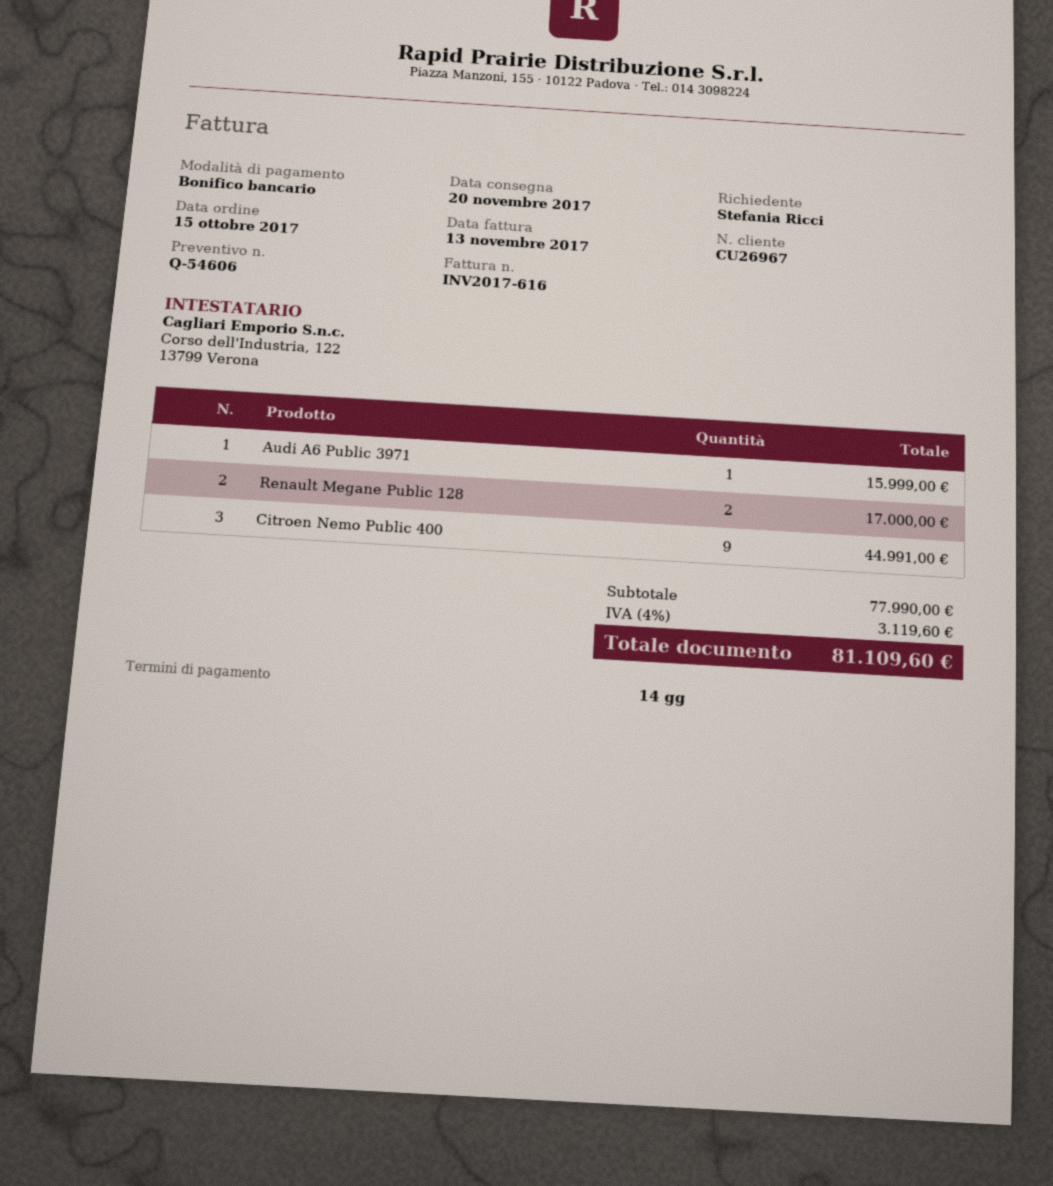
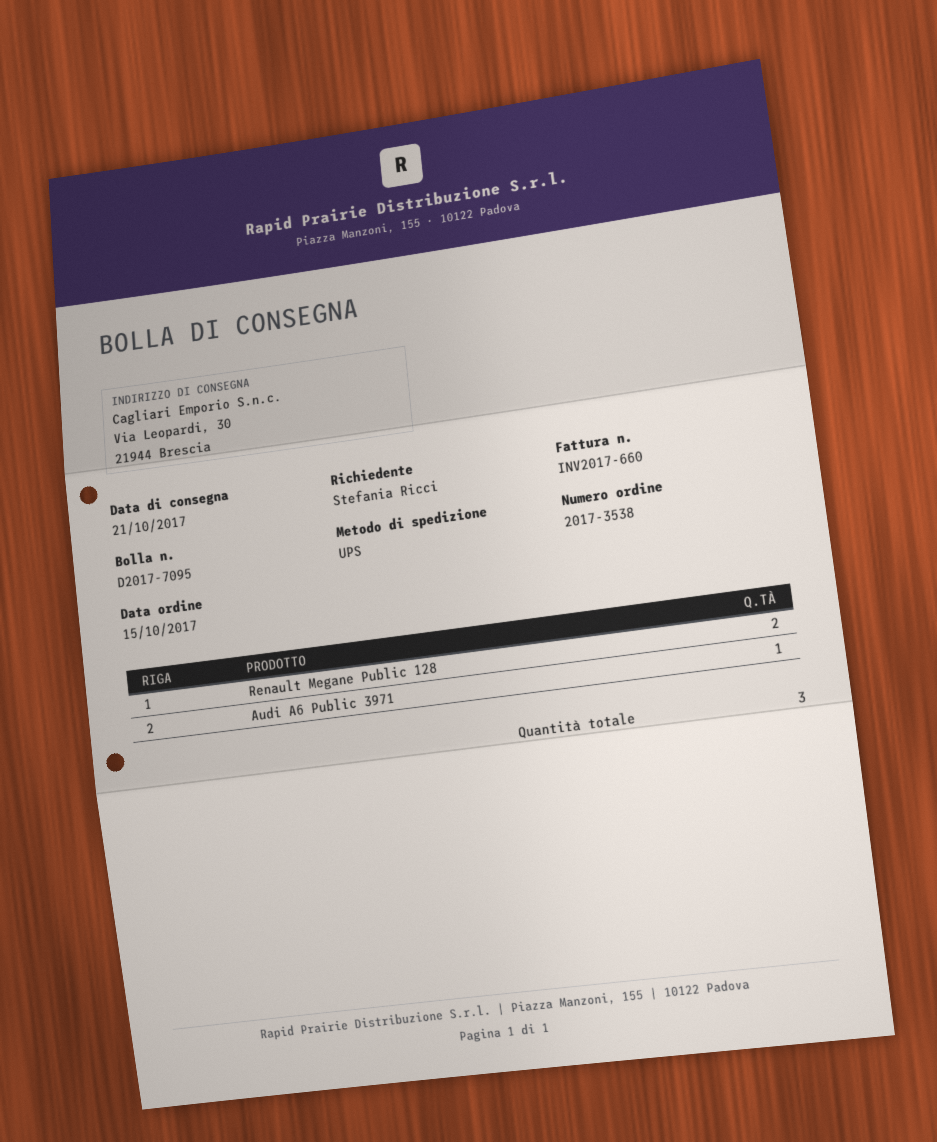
delivery date: 2017-11-20 -> 2017-10-21
invoice number: INV2017-616 -> INV2017-660
Citroen Nemo Public 400: 9 -> none

